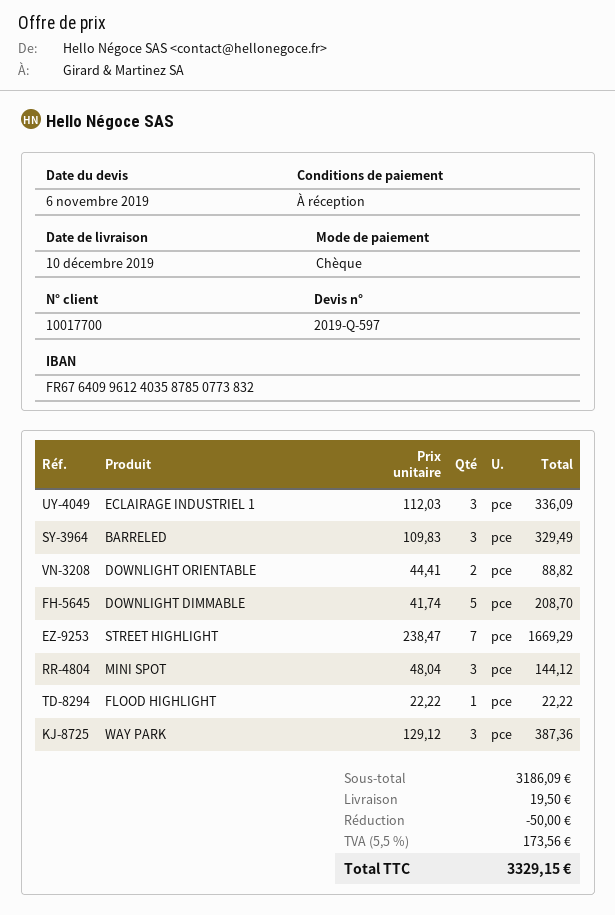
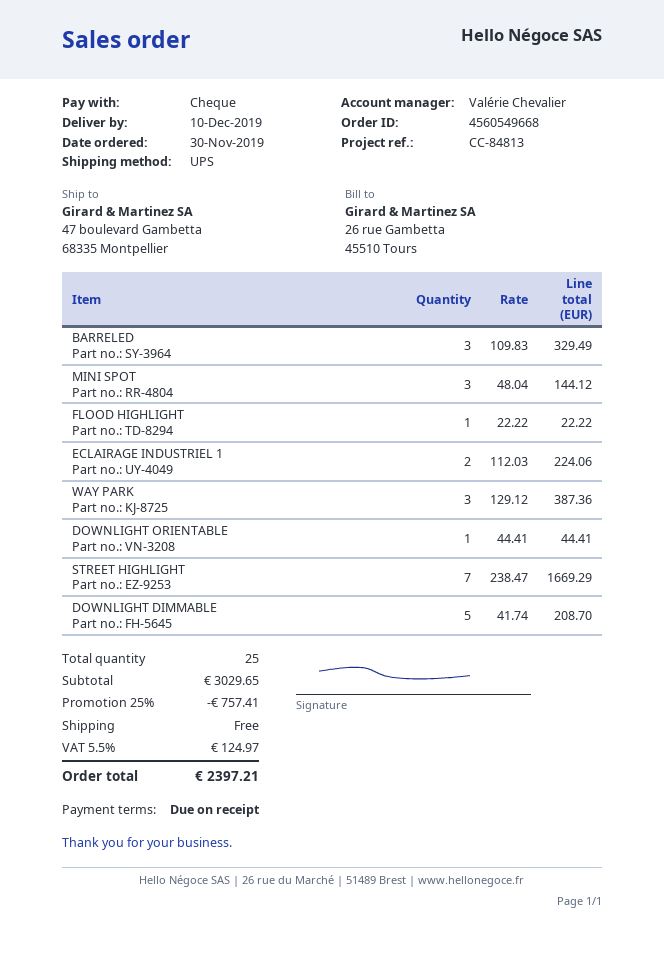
ECLAIRAGE INDUSTRIEL 1: 3 x 112.03 = 336.09 -> 2 x 112.03 = 224.06
DOWNLIGHT ORIENTABLE: 2 x 44.41 = 88.82 -> 1 x 44.41 = 44.41
subtotal: 3186.09 -> 3029.65
discount: 50.00 -> 757.41
shipping: 19.50 -> 0.00
tax: 5.5% = 173.56 -> 5.5% = 124.97
total: 3329.15 -> 2397.21

